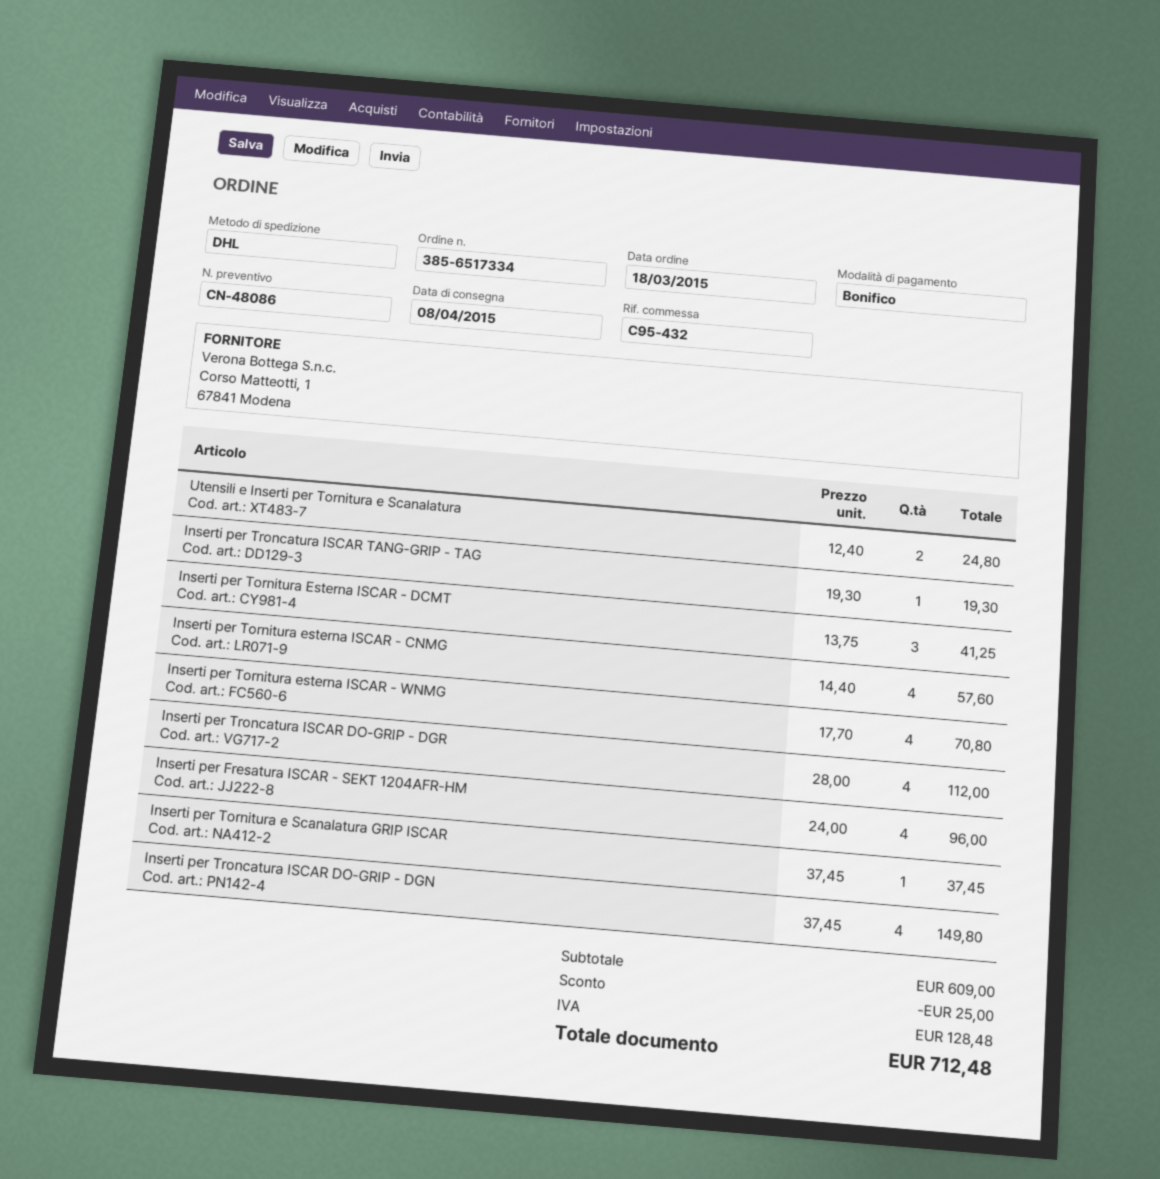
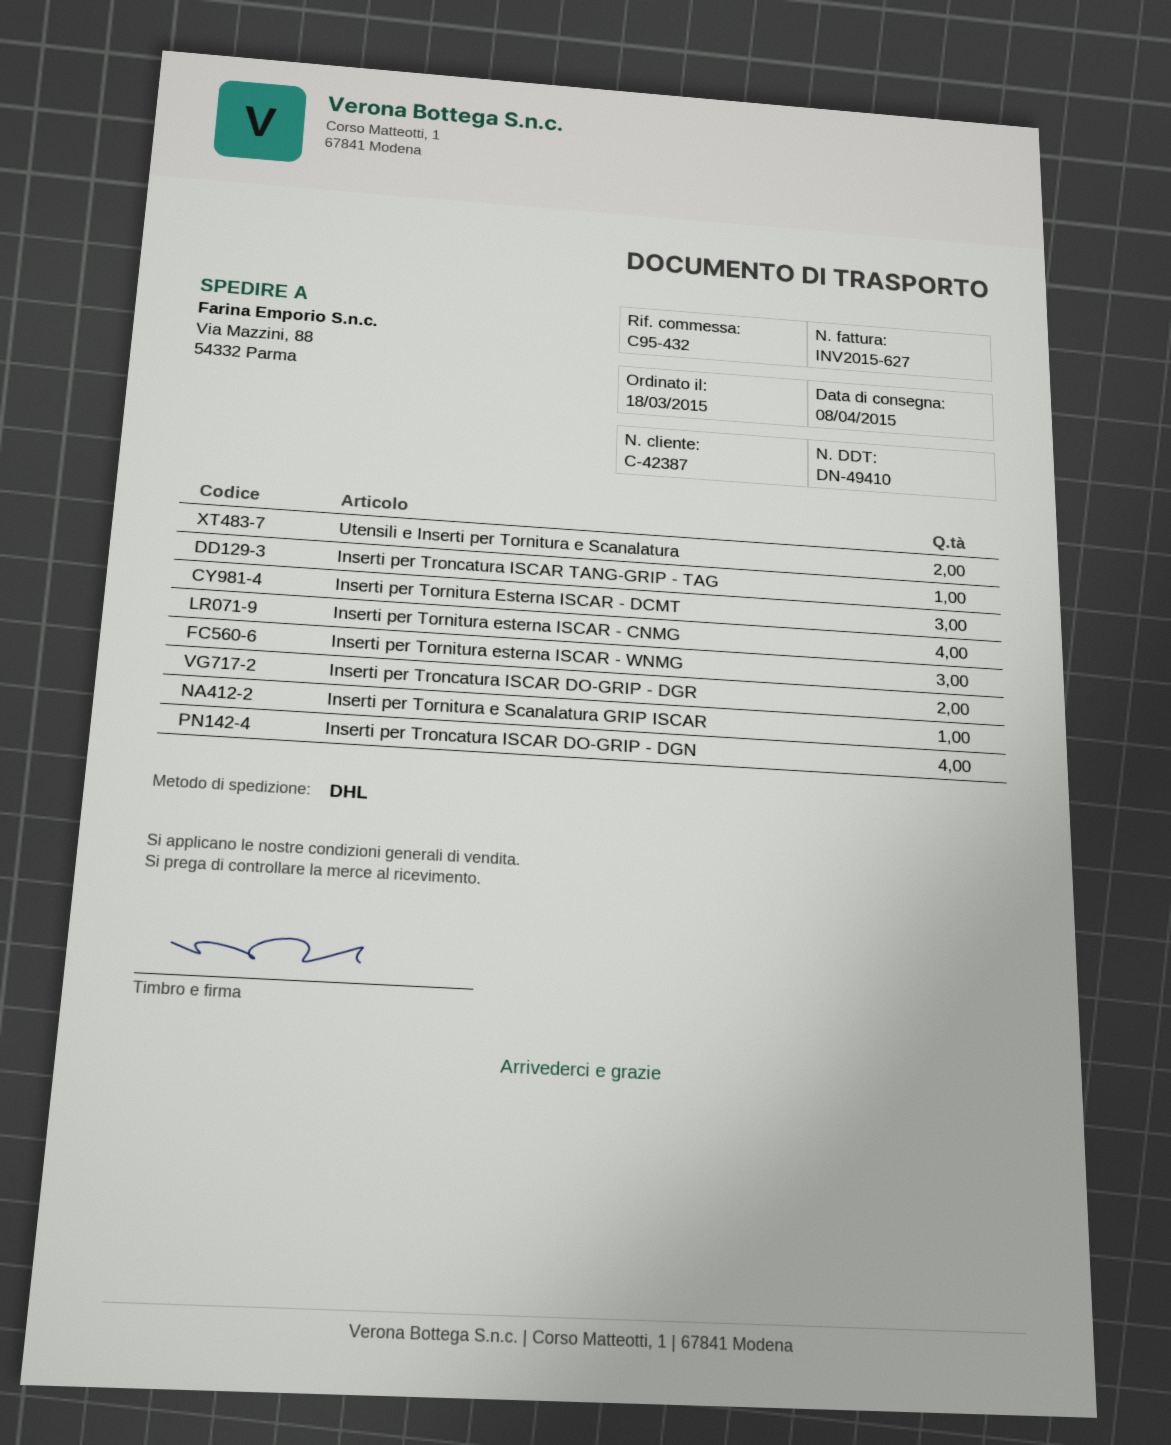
Inserti per Tornitura esterna ISCAR - WNMG: 4 -> 3
Inserti per Troncatura ISCAR DO-GRIP - DGR: 4 -> 2
Inserti per Fresatura ISCAR - SEKT 1204AFR-HM: 4 -> none

